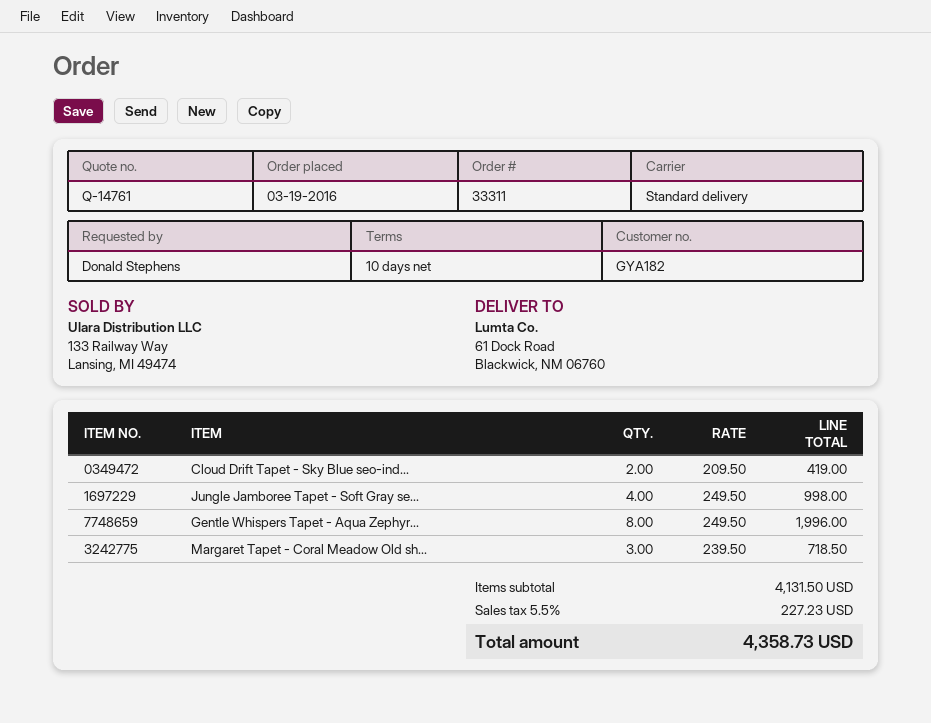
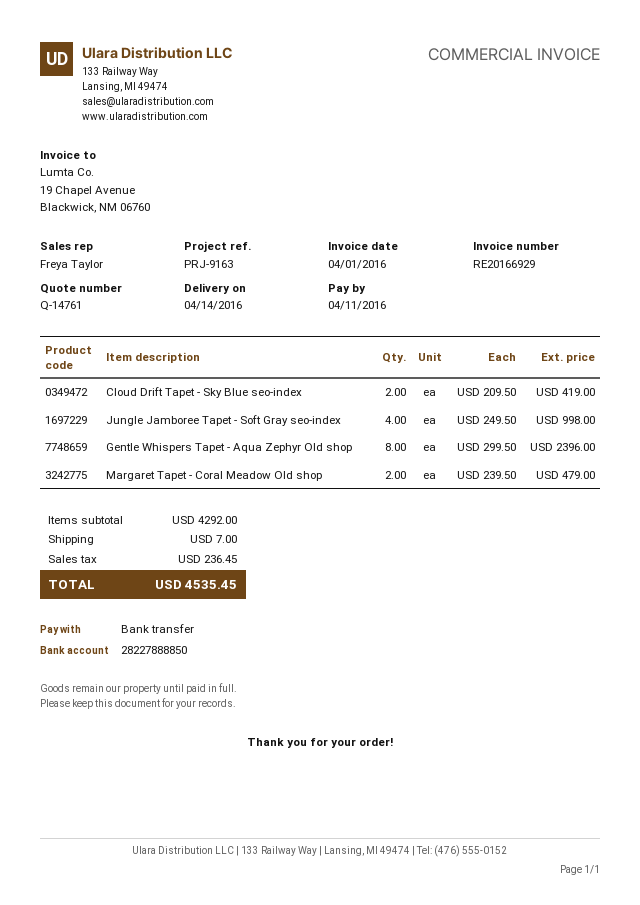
Gentle Whispers Tapet - Aqua Zephyr...: 8 x 249.50 = 1996.00 -> 8 x 299.50 = 2396.00
Margaret Tapet - Coral Meadow Old sh...: 3 x 239.50 = 718.50 -> 2 x 239.50 = 479.00
subtotal: 4131.50 -> 4292.00
shipping: none -> 7.00
tax: 227.23 -> 236.45
total: 4358.73 -> 4535.45

